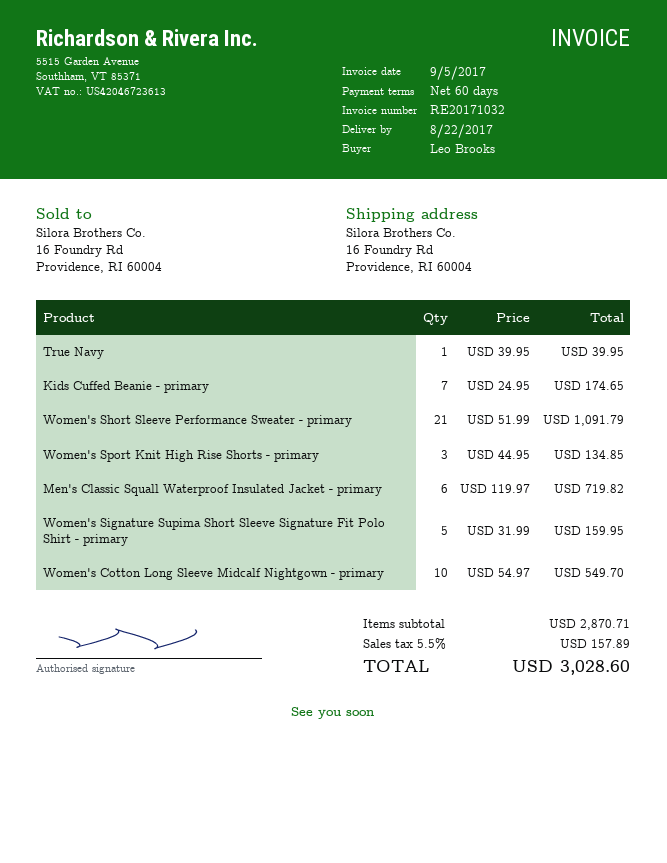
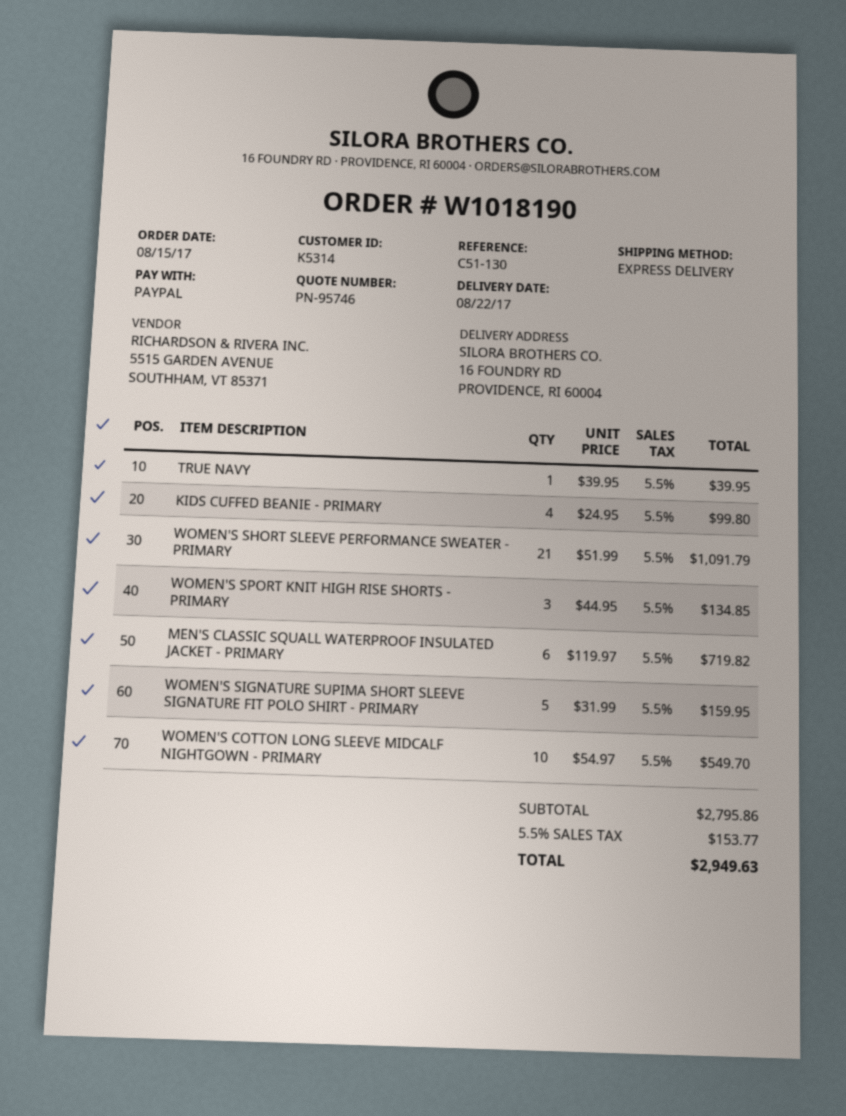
Kids Cuffed Beanie - primary: 7 x 24.95 = 174.65 -> 4 x 24.95 = 99.80
subtotal: 2870.71 -> 2795.86
tax: 5.5% = 157.89 -> 5.5% = 153.77
total: 3028.60 -> 2949.63

